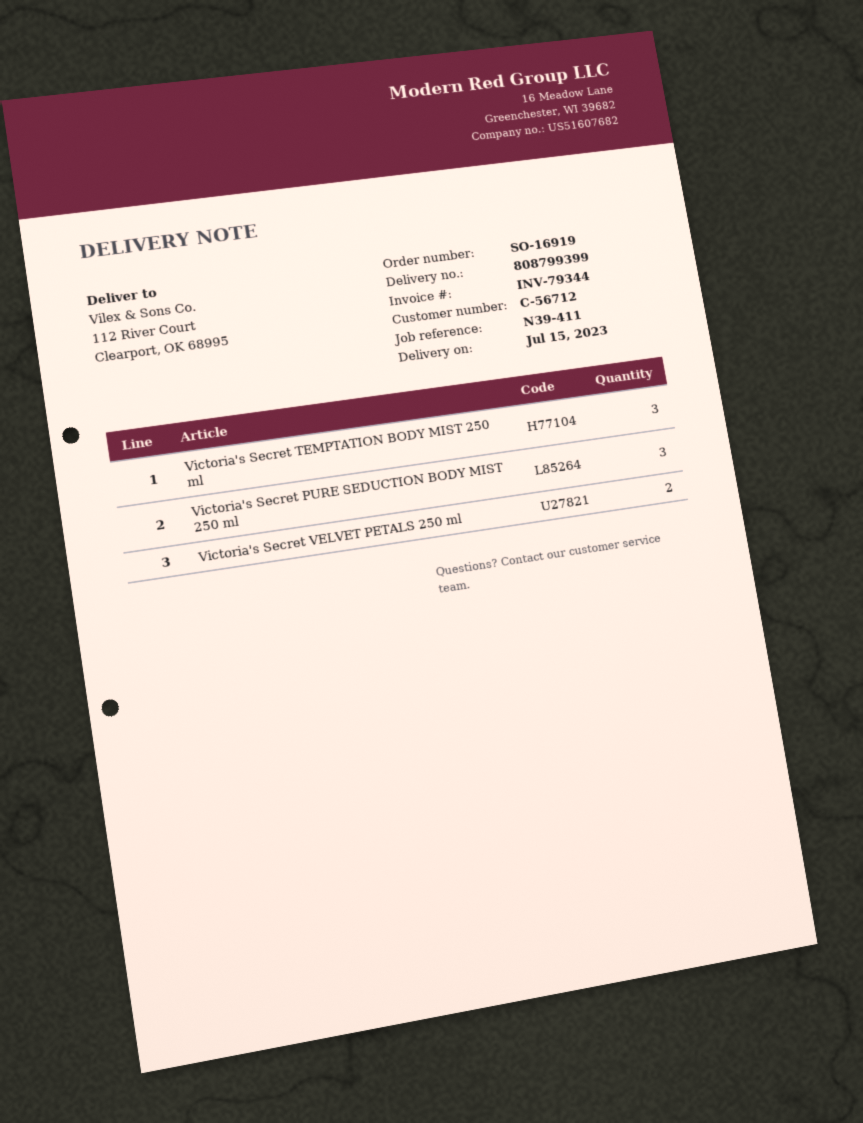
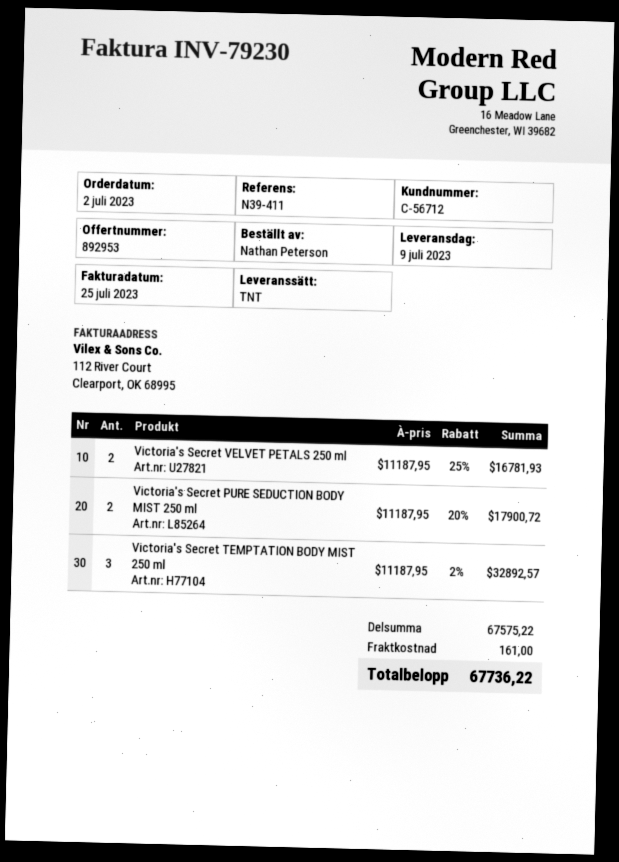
delivery date: 2023-07-15 -> 2023-07-09
invoice number: INV-79344 -> INV-79230
Victoria's Secret PURE SEDUCTION BODY MIST 250 ml: 3 -> 2

